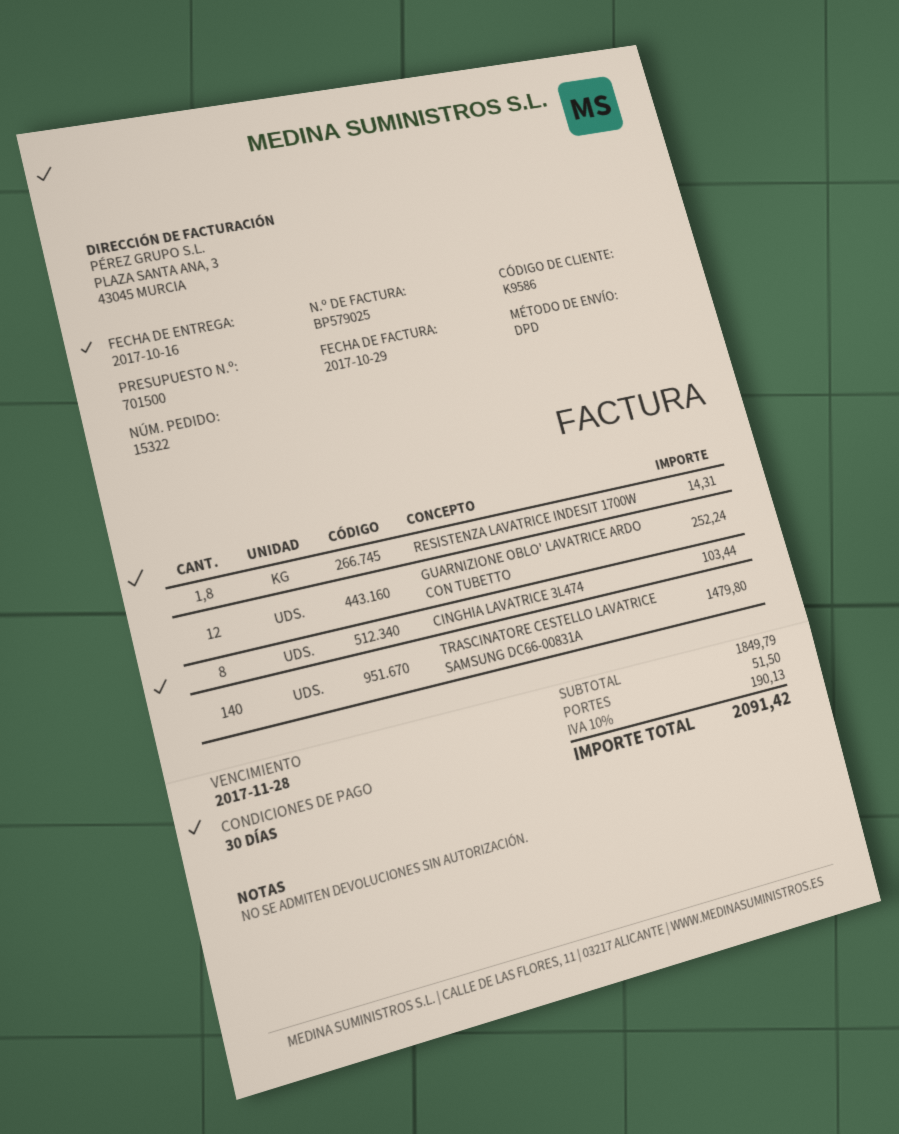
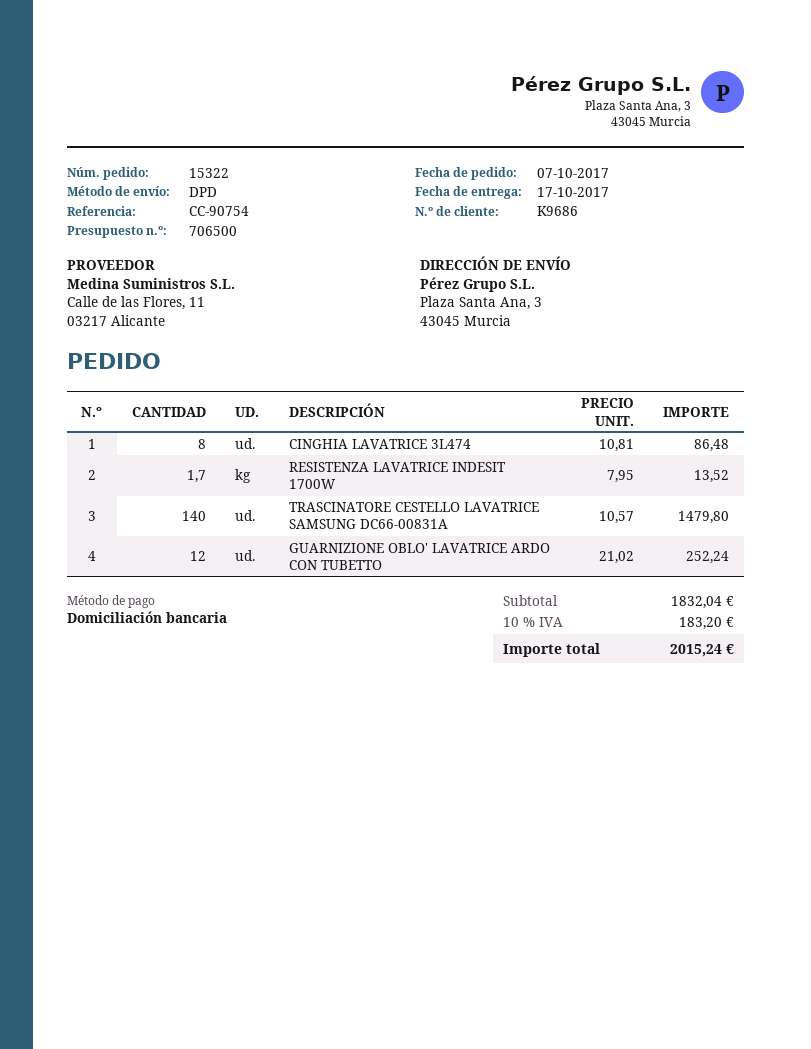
quote number: 701500 -> 706500
delivery date: 2017-10-16 -> 2017-10-17
customer number: K9586 -> K9686
RESISTENZA LAVATRICE INDESIT 1700W: 1.8 for 14.31 -> 1.7 for 13.52
CINGHIA LAVATRICE 3L474: 8 for 103.44 -> 8 for 86.48
subtotal: 1849.79 -> 1832.04
shipping: 51.50 -> none
tax: 10% = 190.13 -> 10% = 183.20
total: 2091.42 -> 2015.24

